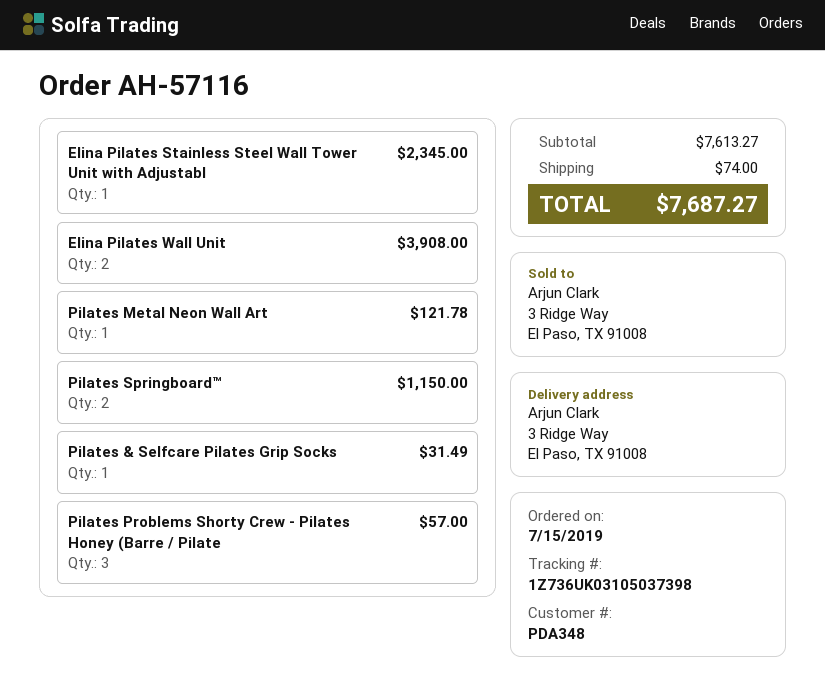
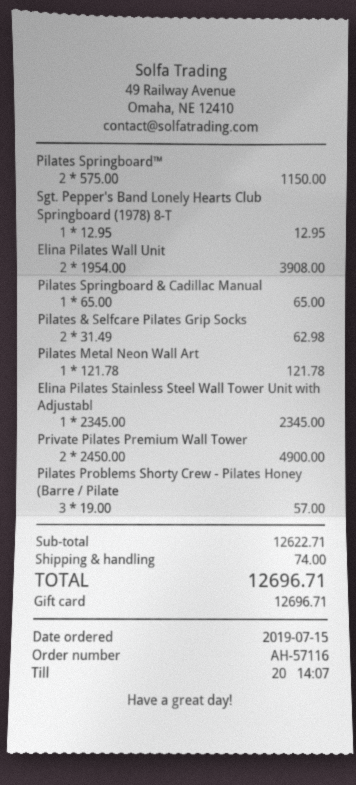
Pilates & Selfcare Pilates Grip Socks: 1 for 31.49 -> 2 for 62.98
Sgt. Pepper's Band Lonely Hearts Club Springboard (1978) 8-T: none -> 1 for 12.95
Pilates Springboard & Cadillac Manual: none -> 1 for 65.00
Private Pilates Premium Wall Tower: none -> 2 for 4900.00
subtotal: 7613.27 -> 12622.71
total: 7687.27 -> 12696.71

